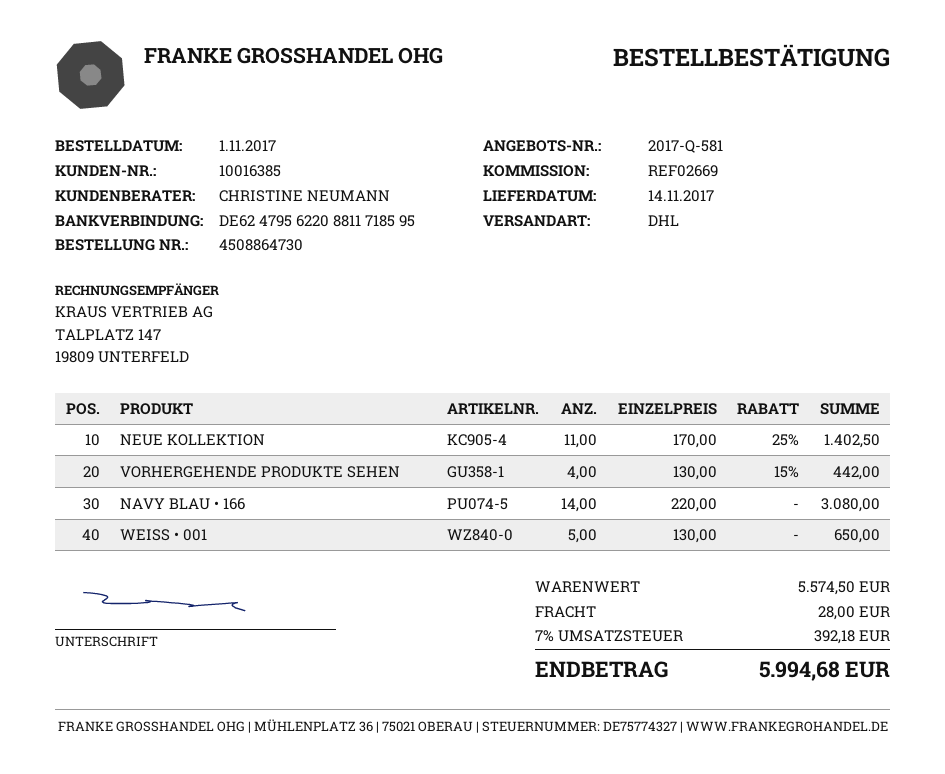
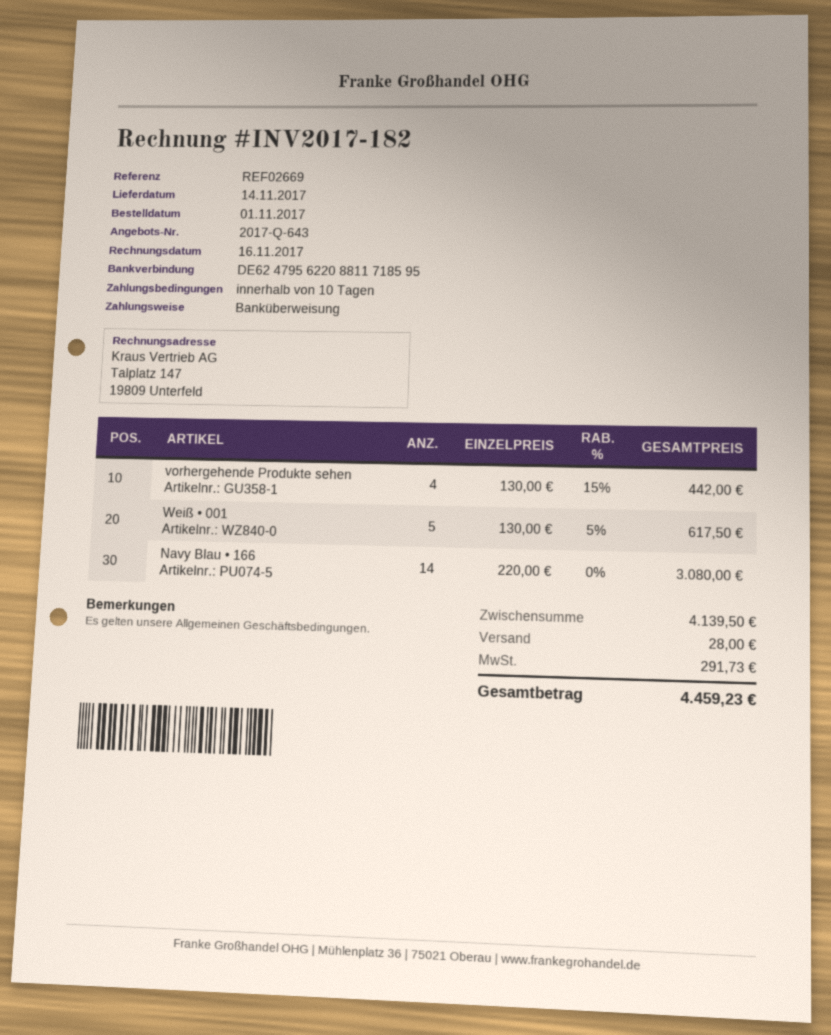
quote number: 2017-Q-581 -> 2017-Q-643
NEUE KOLLEKTION: 11 x 170.00 - 25% = 1402.50 -> none
WEISS • 001: 5 x 130.00 = 650.00 -> 5 x 130.00 - 5% = 617.50
subtotal: 5574.50 -> 4139.50
tax: 392.18 -> 291.73
total: 5994.68 -> 4459.23

